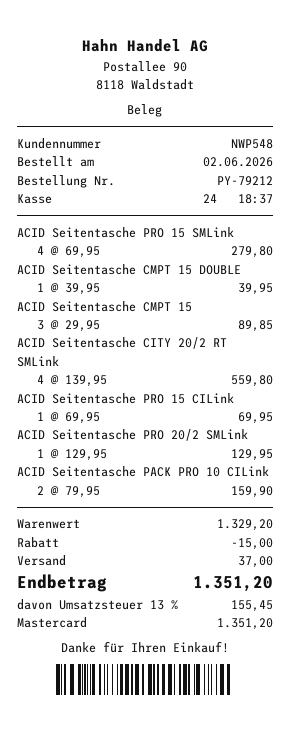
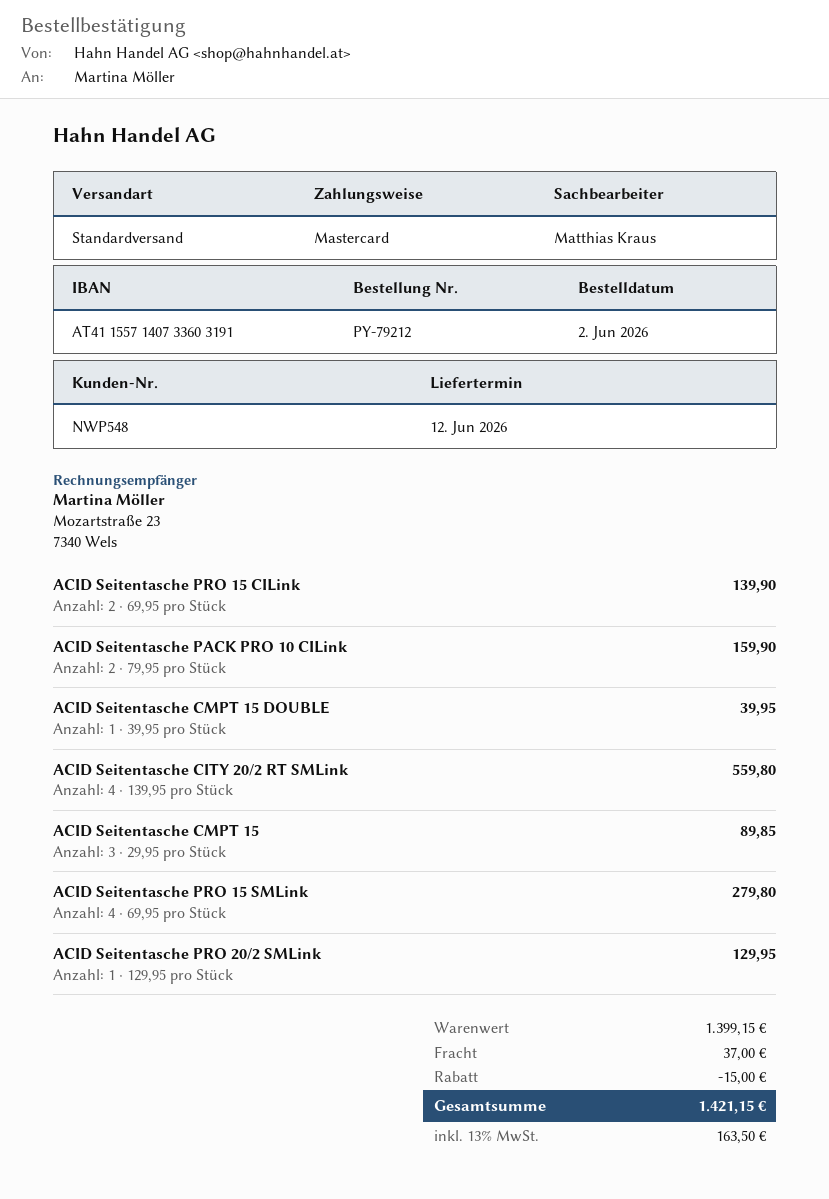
ACID Seitentasche PRO 15 CILink: 1 x 69.95 = 69.95 -> 2 x 69.95 = 139.90
subtotal: 1329.20 -> 1399.15
tax: 13% = 155.45 -> 13% = 163.50
total: 1351.20 -> 1421.15

